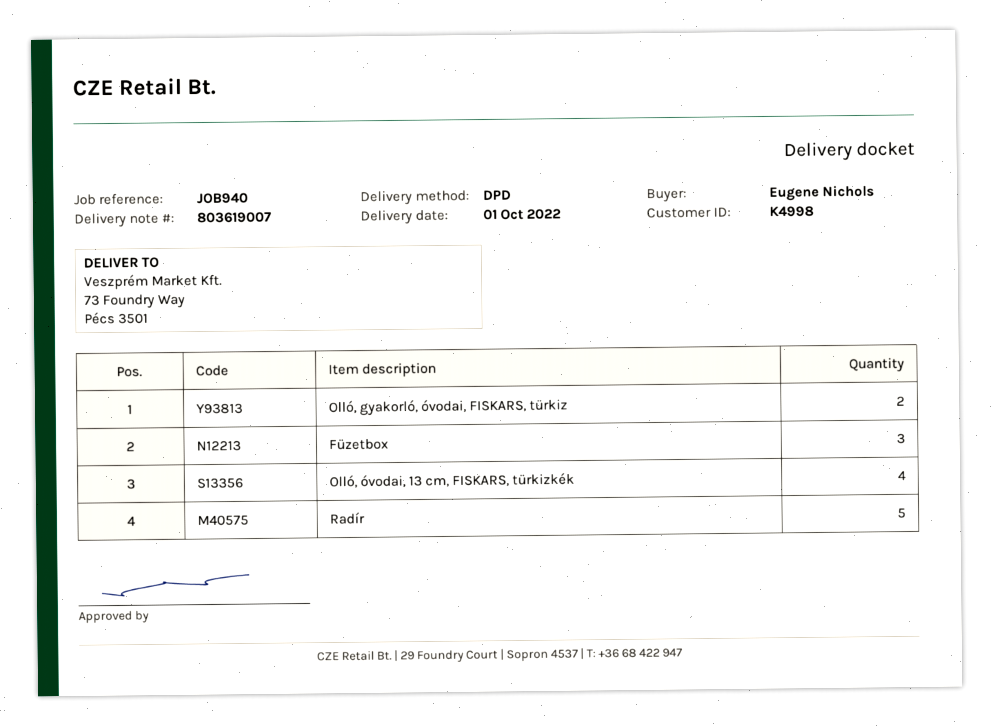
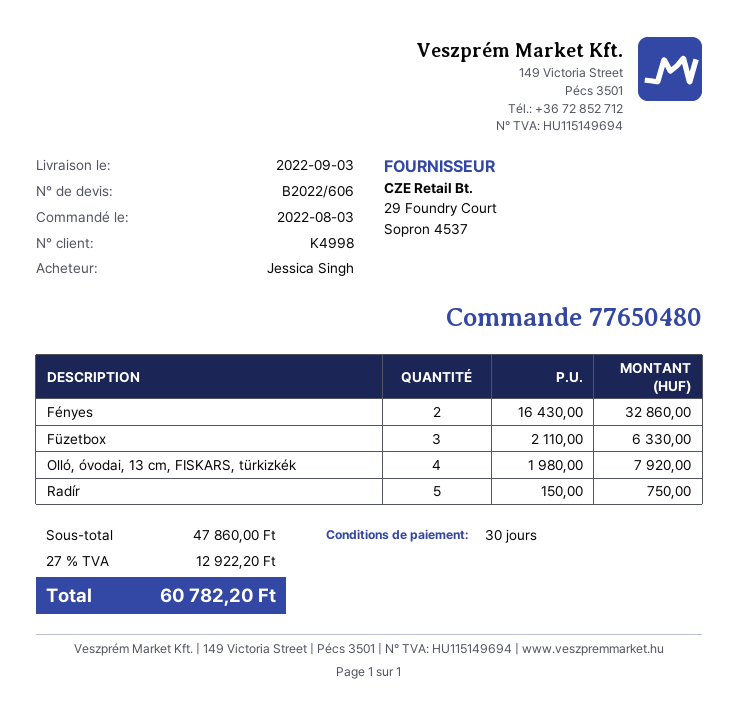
delivery date: 2022-10-01 -> 2022-09-03
ordered by: Eugene Nichols -> Jessica Singh
Olló, gyakorló, óvodai, FISKARS, türkiz: 2 -> none
Fényes: none -> 2

